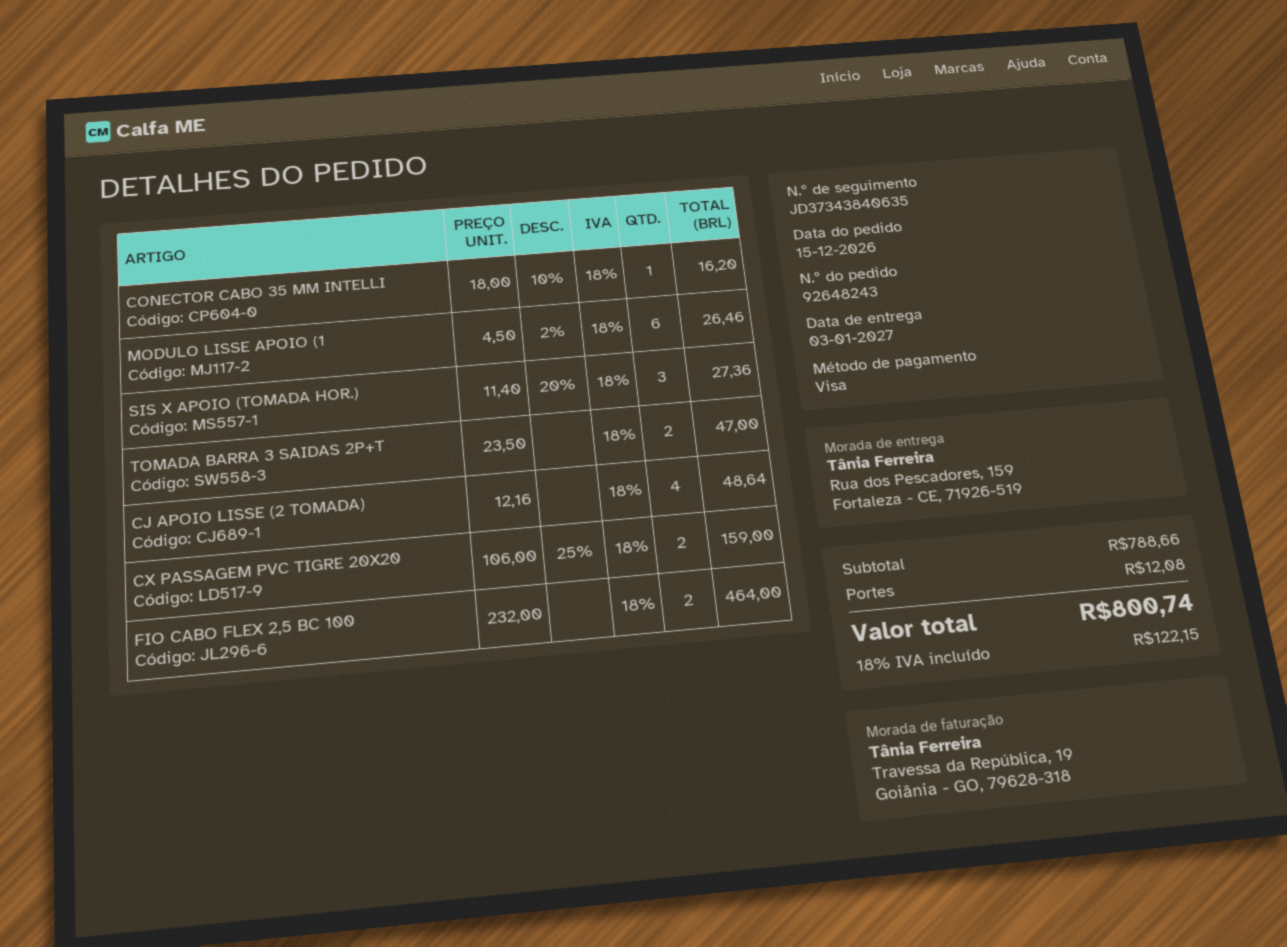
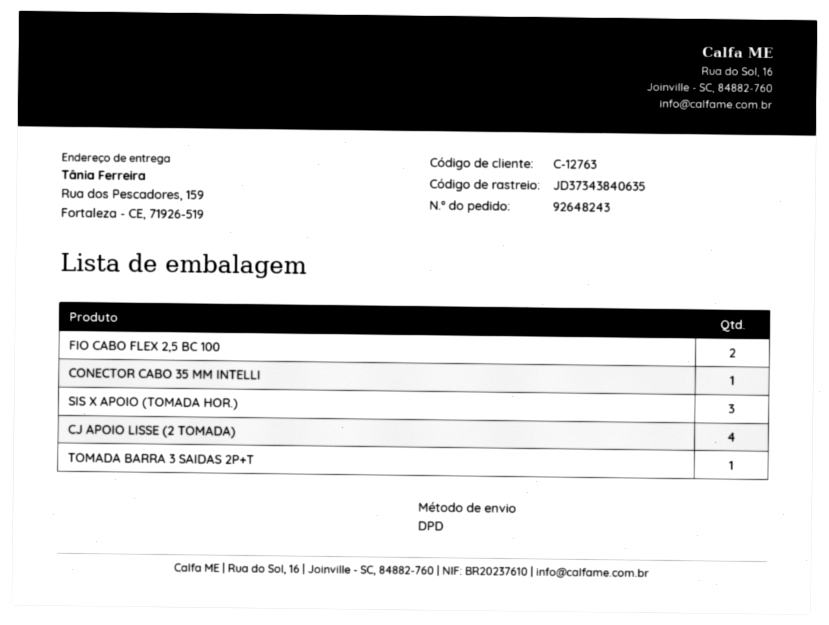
MODULO LISSE APOIO (1: 6 -> none
TOMADA BARRA 3 SAIDAS 2P+T: 2 -> 1
CX PASSAGEM PVC TIGRE 20X20: 2 -> none

